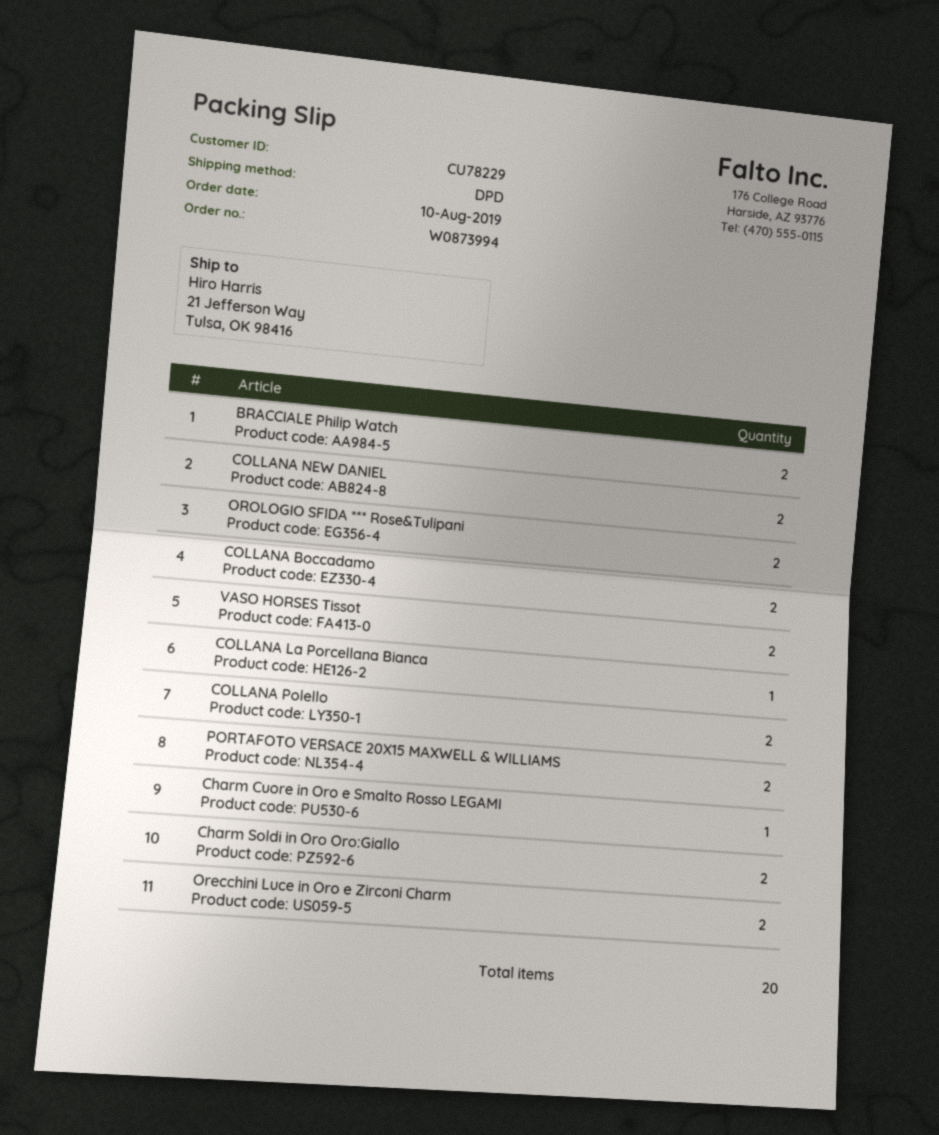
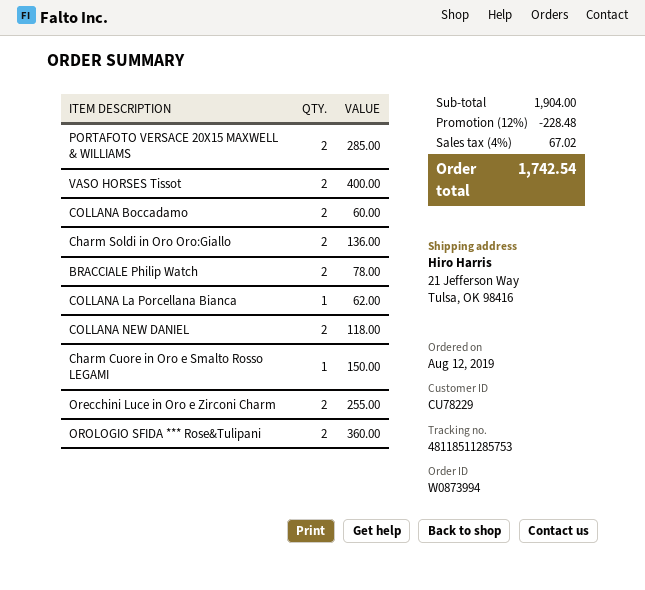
order date: 2019-08-10 -> 2019-08-12
COLLANA Polello: 2 -> none

